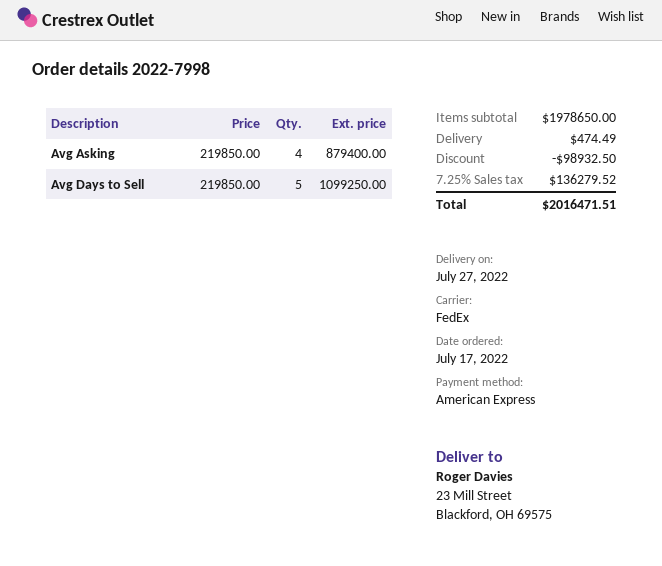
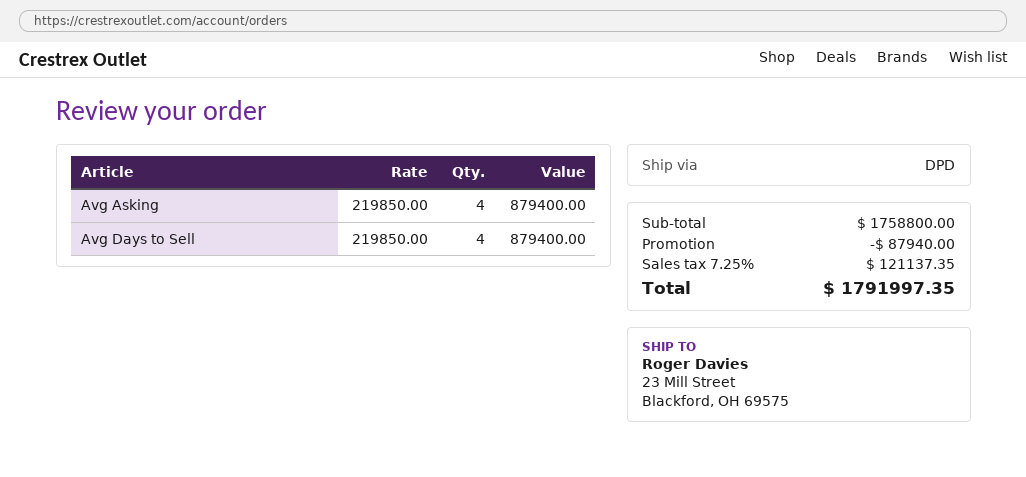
shipping method: FedEx -> DPD
Avg Days to Sell: 5 x 219850.00 = 1099250.00 -> 4 x 219850.00 = 879400.00
subtotal: 1978650.00 -> 1758800.00
discount: 98932.50 -> 87940.00
shipping: 474.49 -> none
tax: 7.25% = 136279.52 -> 7.25% = 121137.35
total: 2016471.51 -> 1791997.35

